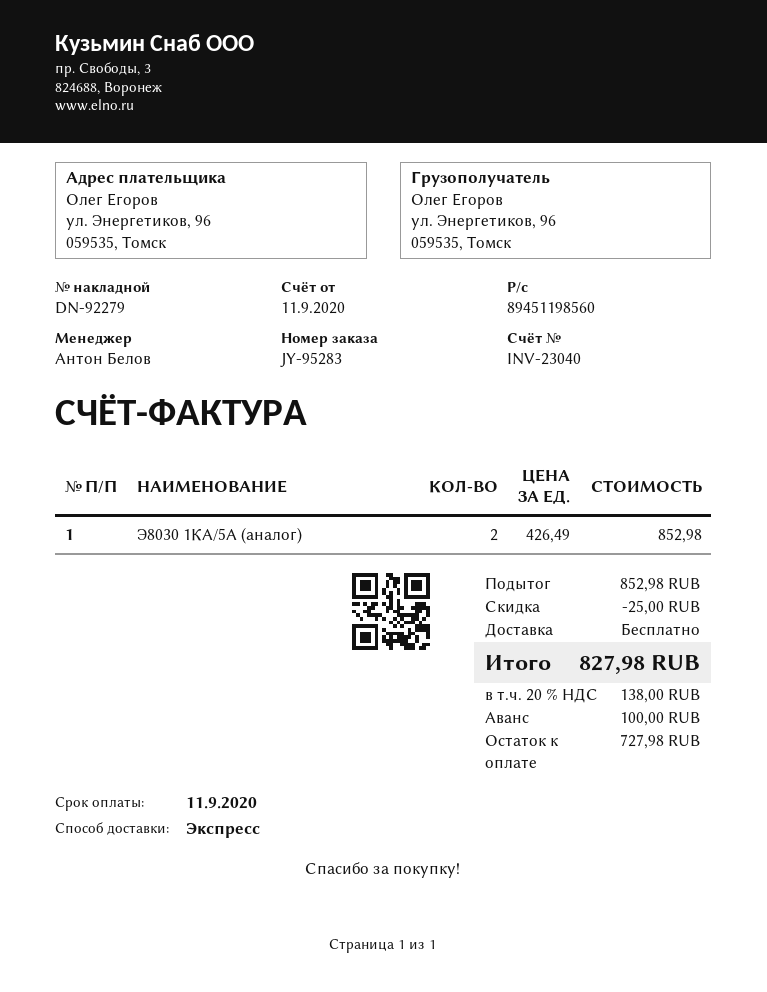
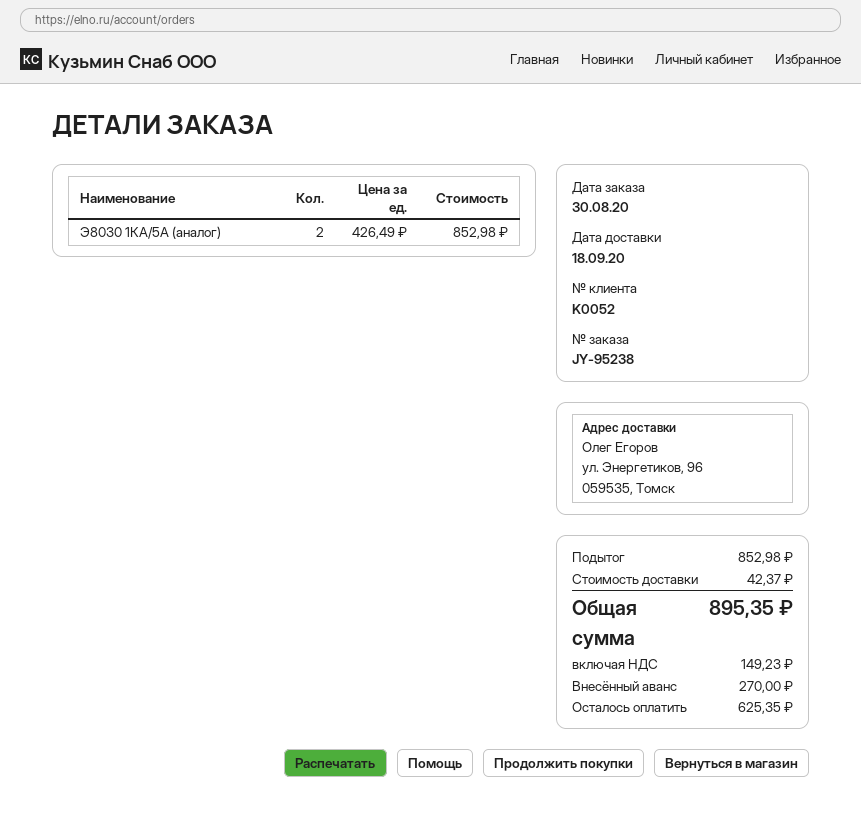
order number: JY-95283 -> JY-95238
discount: 25.00 -> none
shipping: 0.00 -> 42.37
tax: 138.00 -> 149.23
total: 827.98 -> 895.35
deposit: 100.00 -> 270.00
balance: 727.98 -> 625.35

